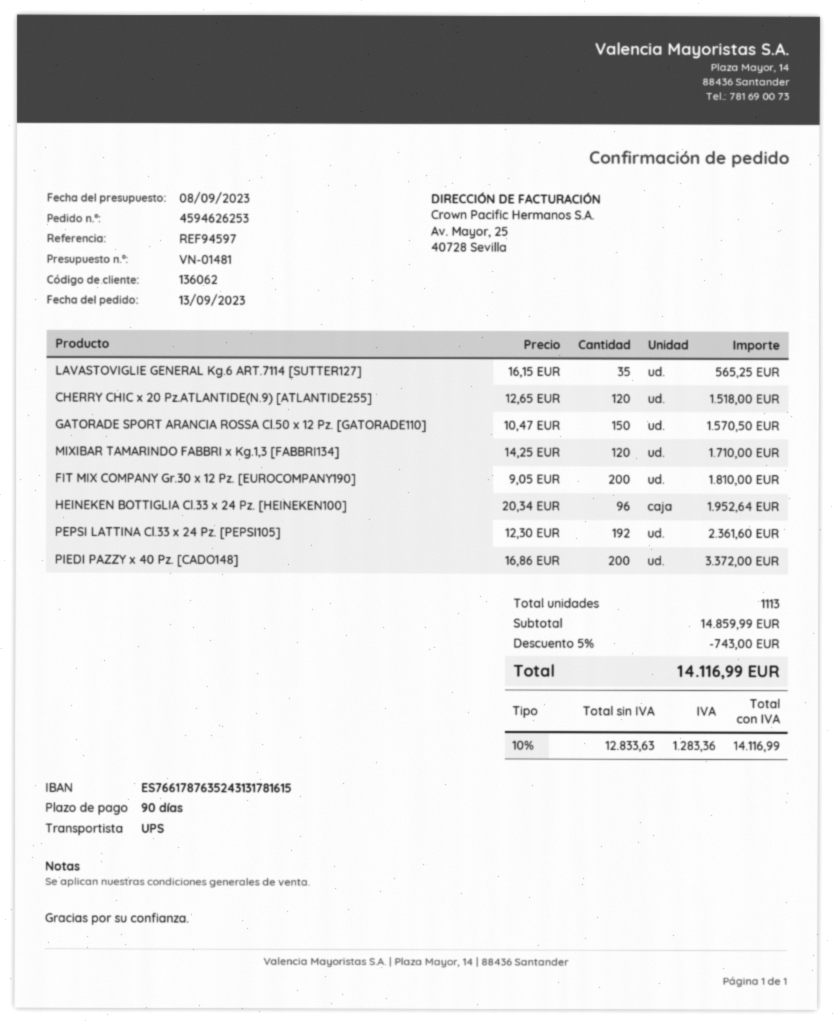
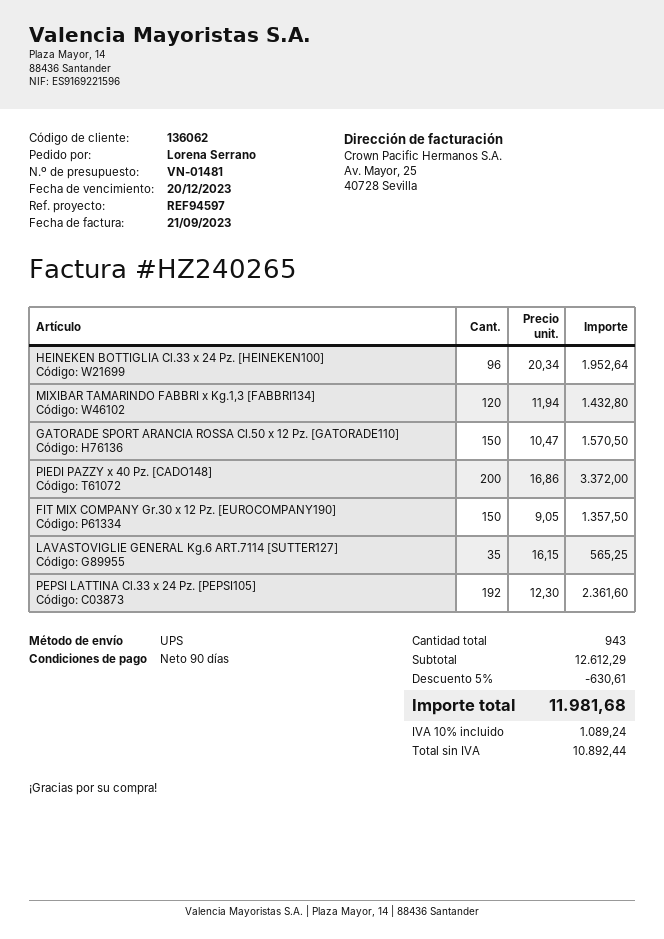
CHERRY CHIC x 20 Pz.ATLANTIDE(N.9) [ATLANTIDE255]: 120 x 12.65 = 1518.00 -> none
MIXIBAR TAMARINDO FABBRI x Kg.1,3 [FABBRI134]: 120 x 14.25 = 1710.00 -> 120 x 11.94 = 1432.80
FIT MIX COMPANY Gr.30 x 12 Pz. [EUROCOMPANY190]: 200 x 9.05 = 1810.00 -> 150 x 9.05 = 1357.50
total quantity: 1113 -> 943
subtotal: 14859.99 -> 12612.29
discount: 5% = 743.00 -> 5% = 630.61
net: 12833.63 -> 10892.44
tax: 10% = 1283.36 -> 10% = 1089.24
total: 14116.99 -> 11981.68

